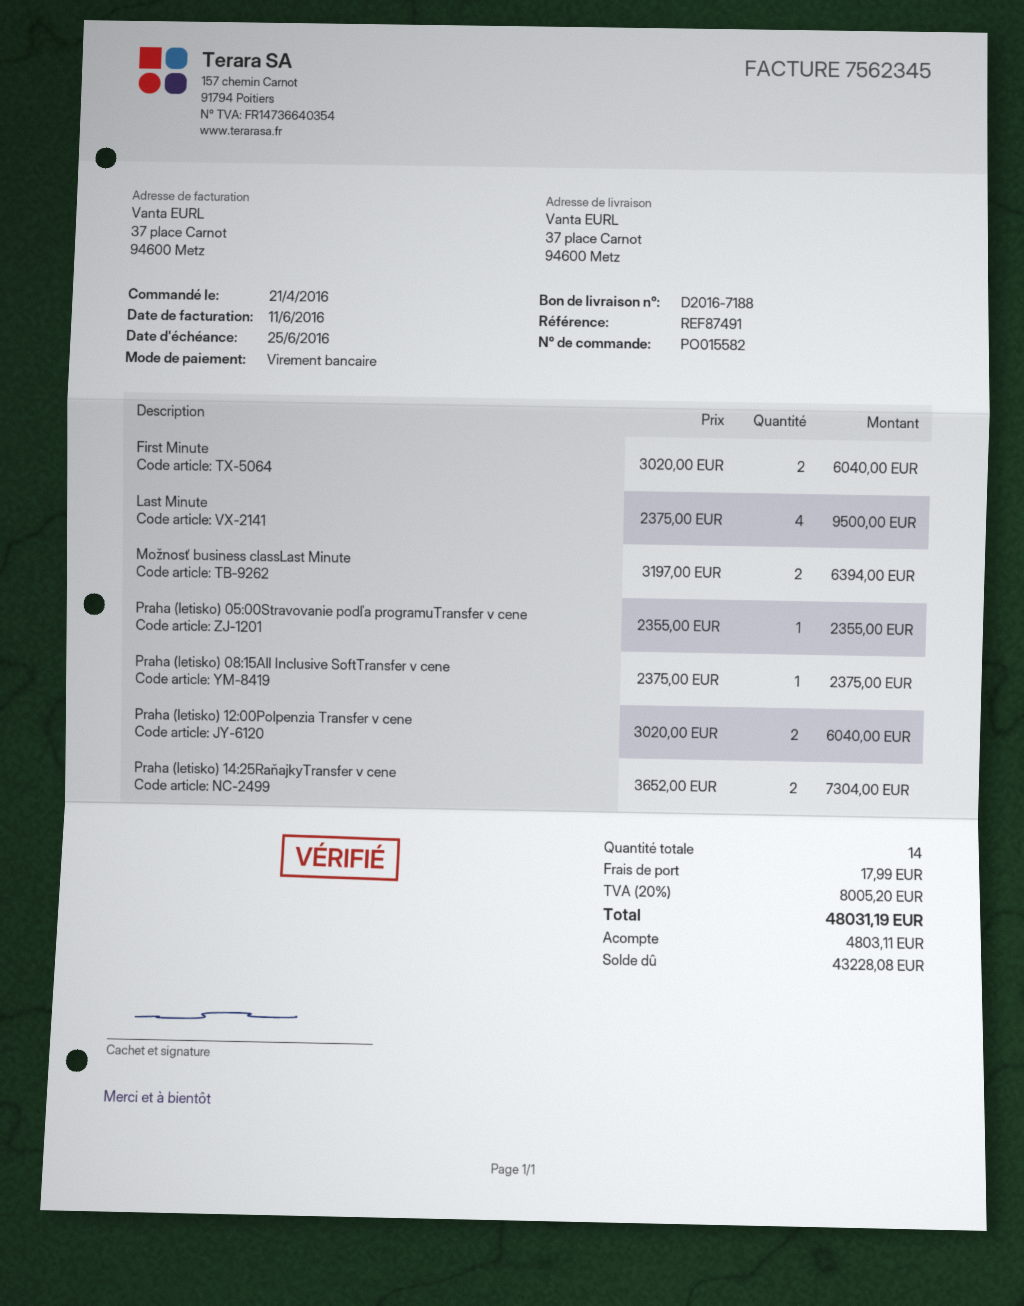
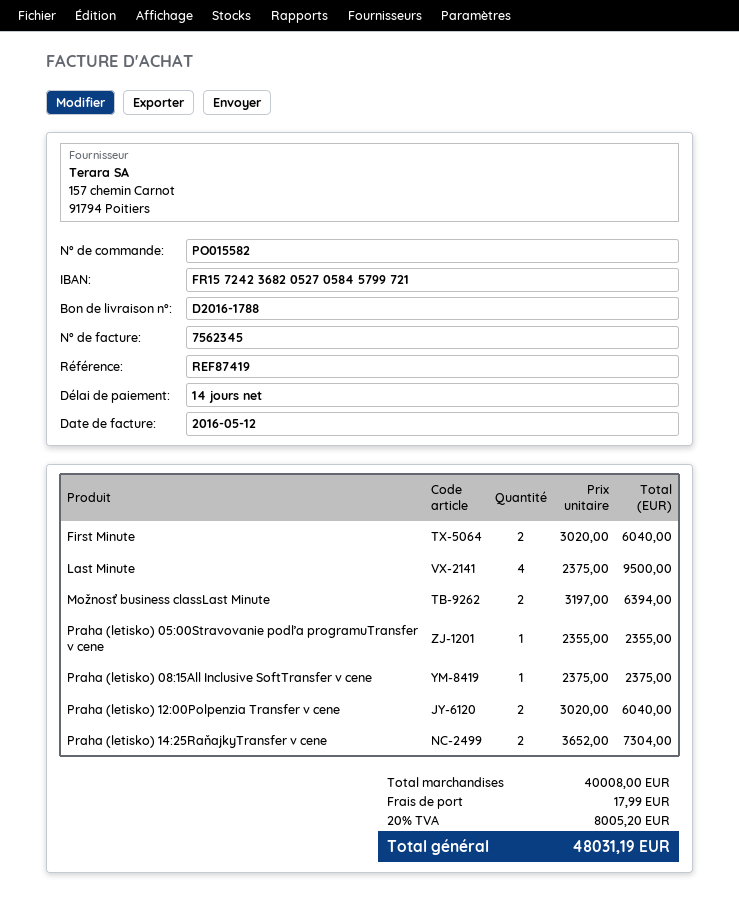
delivery note number: D2016-7188 -> D2016-1788
invoice date: 2016-06-11 -> 2016-05-12
reference: REF87491 -> REF87419

